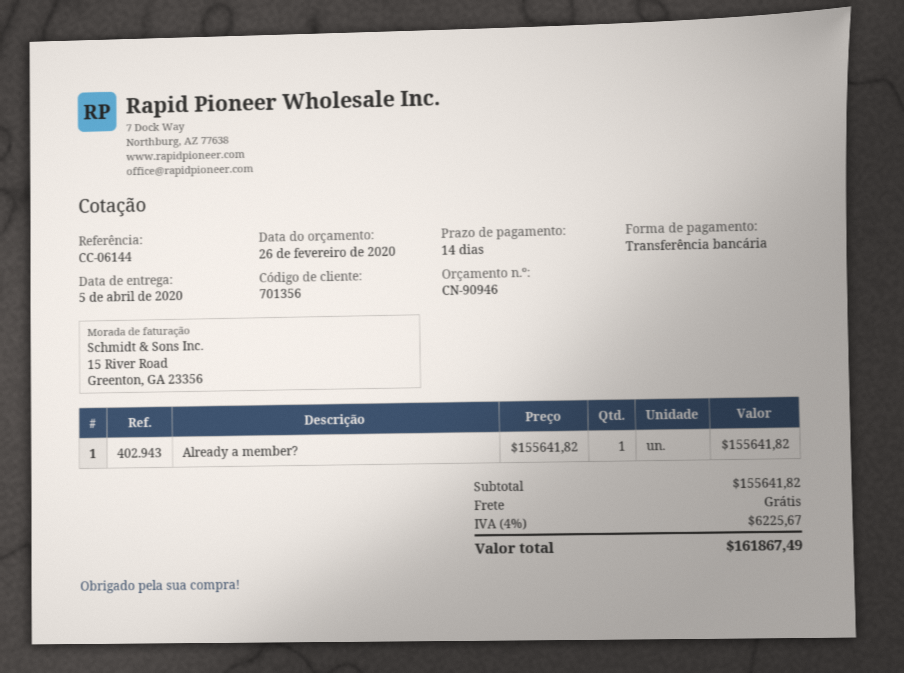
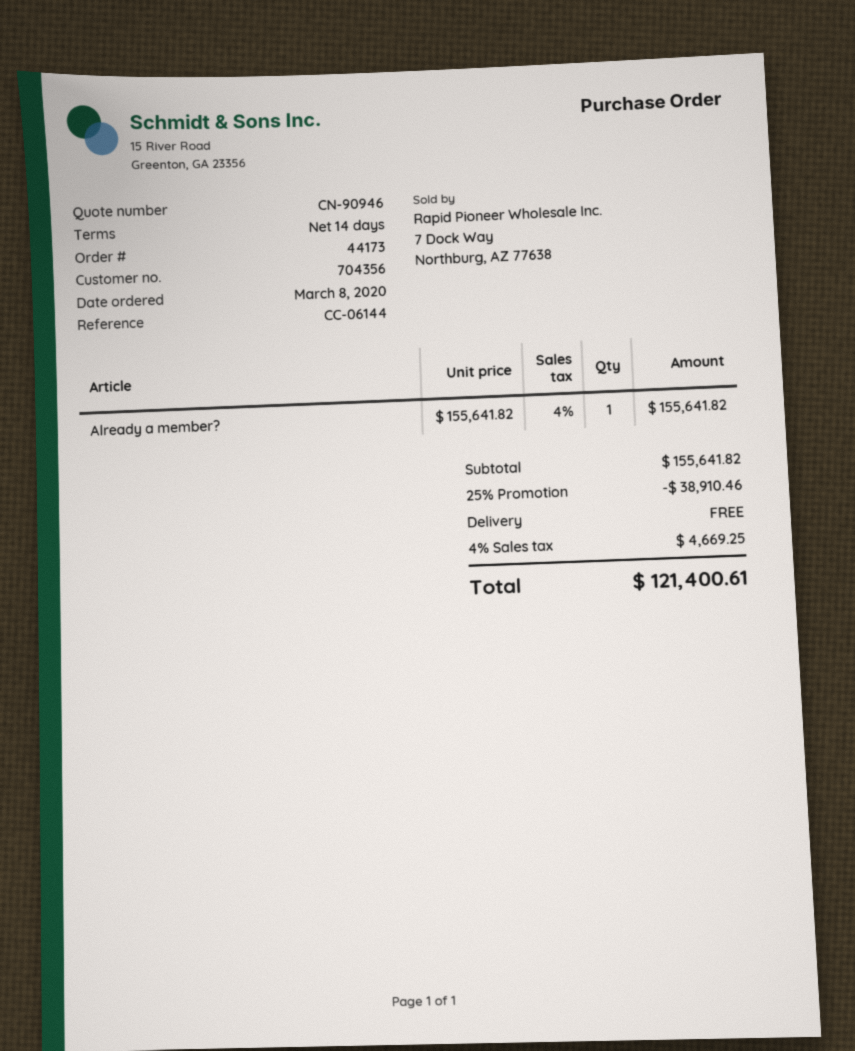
customer number: 701356 -> 704356
discount: none -> 25% = 38910.46
tax: 4% = 6225.67 -> 4% = 4669.25
total: 161867.49 -> 121400.61

